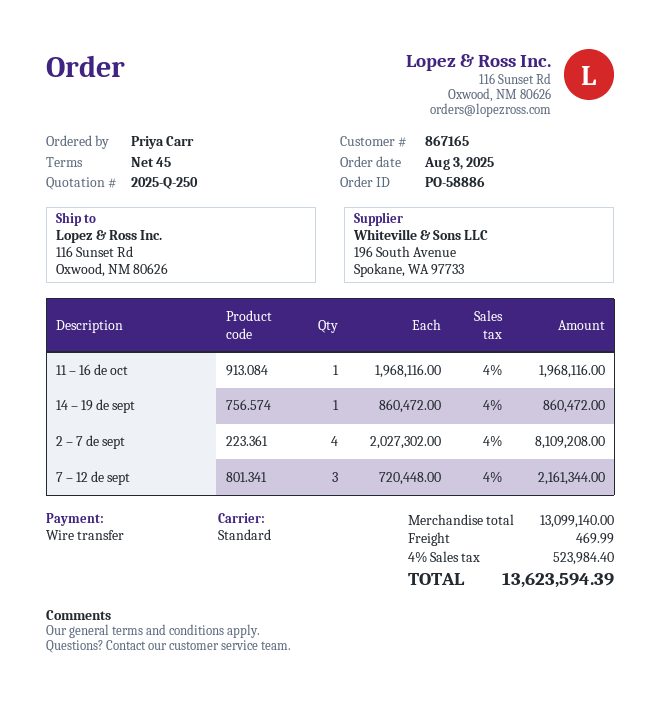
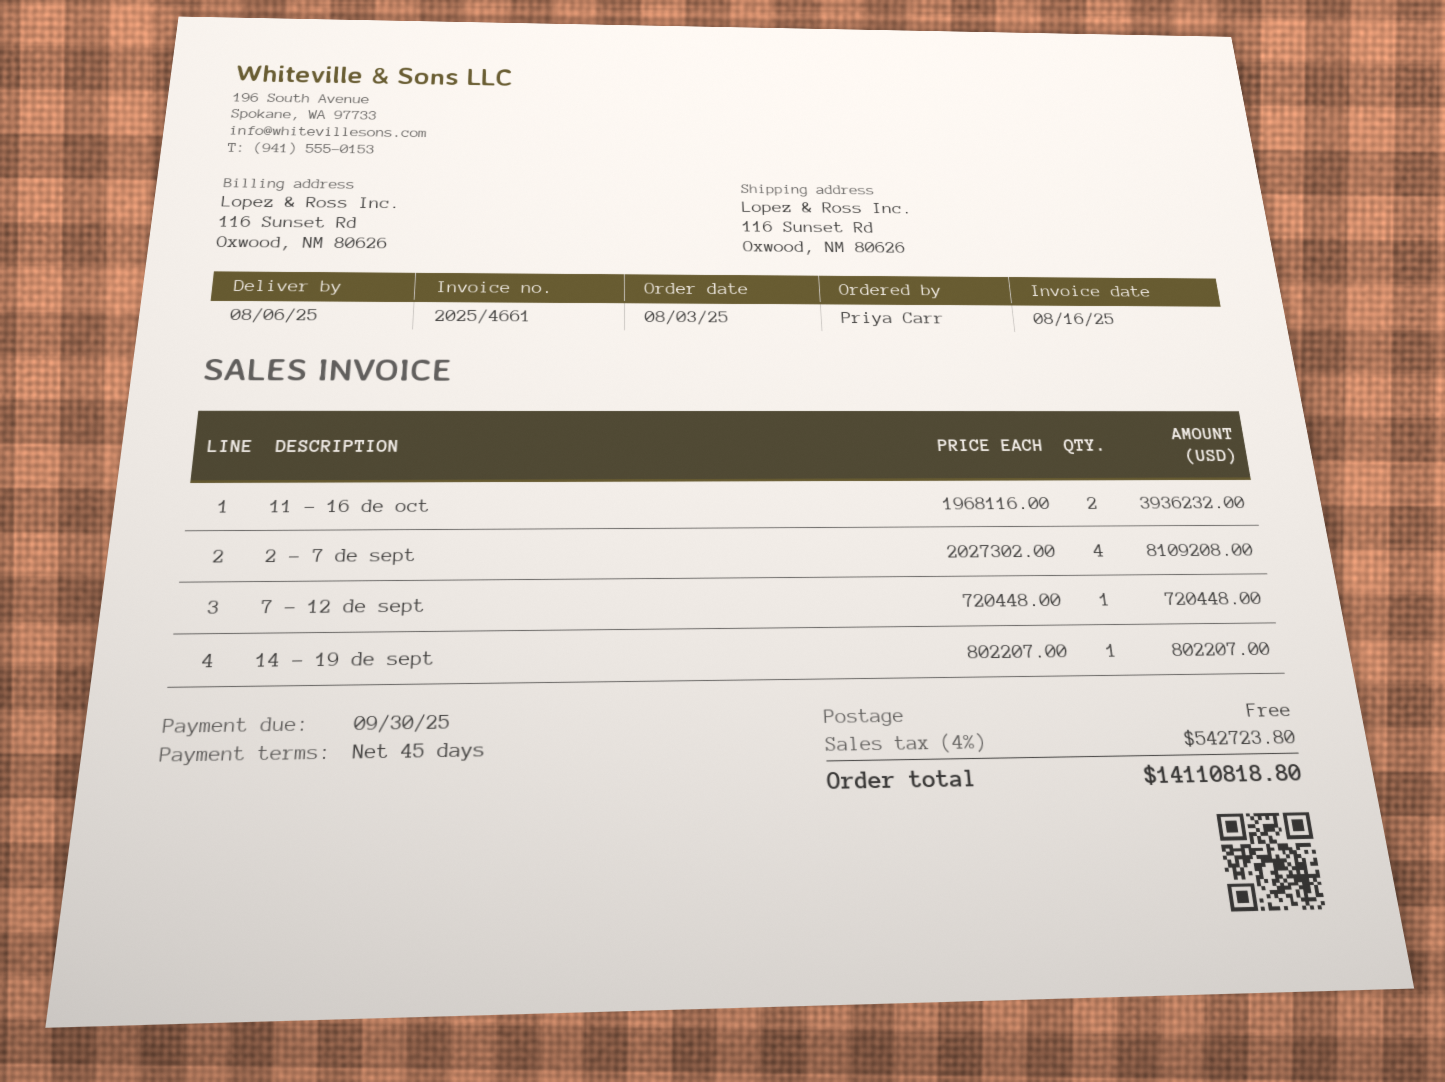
11 – 16 de oct: 1 x 1968116.00 = 1968116.00 -> 2 x 1968116.00 = 3936232.00
14 – 19 de sept: 1 x 860472.00 = 860472.00 -> 1 x 802207.00 = 802207.00
7 – 12 de sept: 3 x 720448.00 = 2161344.00 -> 1 x 720448.00 = 720448.00
shipping: 469.99 -> 0.00
tax: 4% = 523984.40 -> 4% = 542723.80
total: 13623594.39 -> 14110818.80

